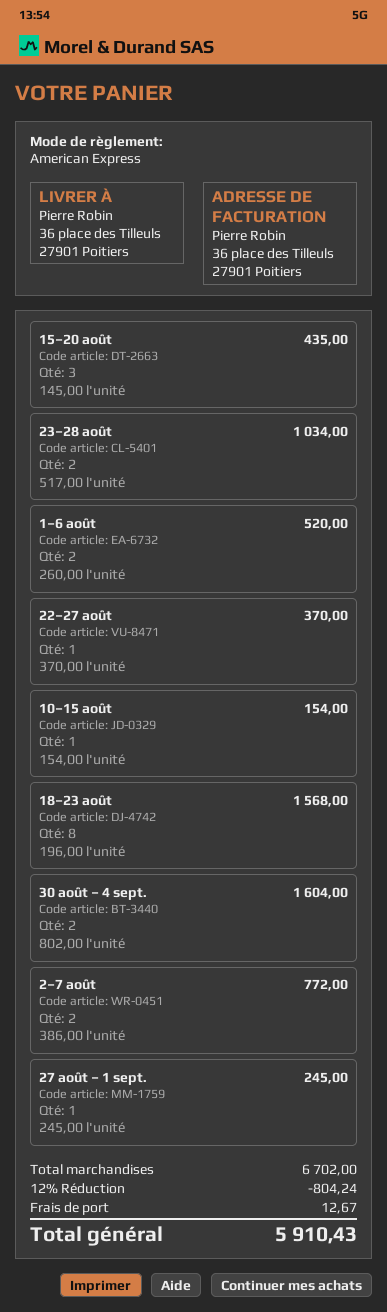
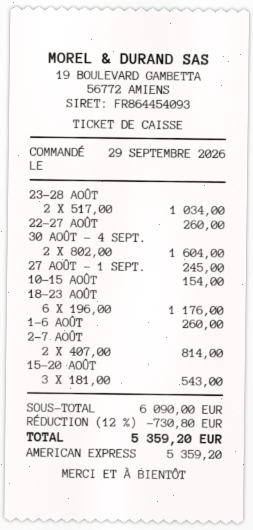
15–20 août: 3 x 145.00 = 435.00 -> 3 x 181.00 = 543.00
1–6 août: 2 x 260.00 = 520.00 -> 1 x 260.00 = 260.00
22–27 août: 1 x 370.00 = 370.00 -> 1 x 260.00 = 260.00
18–23 août: 8 x 196.00 = 1568.00 -> 6 x 196.00 = 1176.00
2–7 août: 2 x 386.00 = 772.00 -> 2 x 407.00 = 814.00
subtotal: 6702.00 -> 6090.00
discount: 12% = 804.24 -> 12% = 730.80
shipping: 12.67 -> none
total: 5910.43 -> 5359.20

